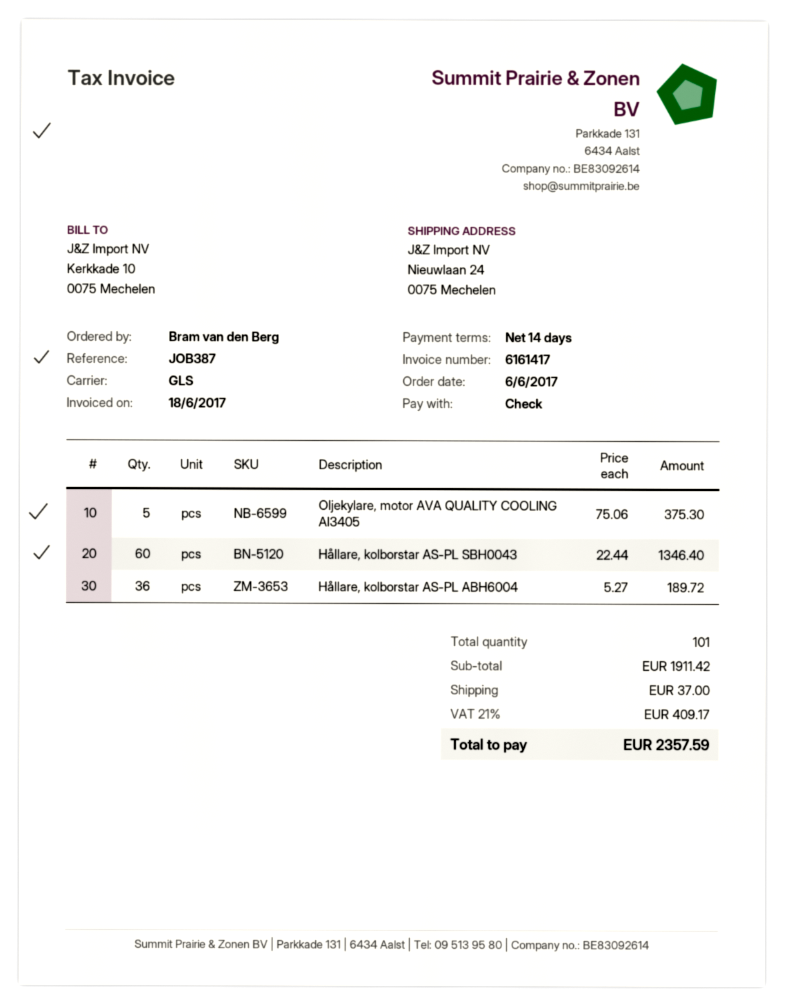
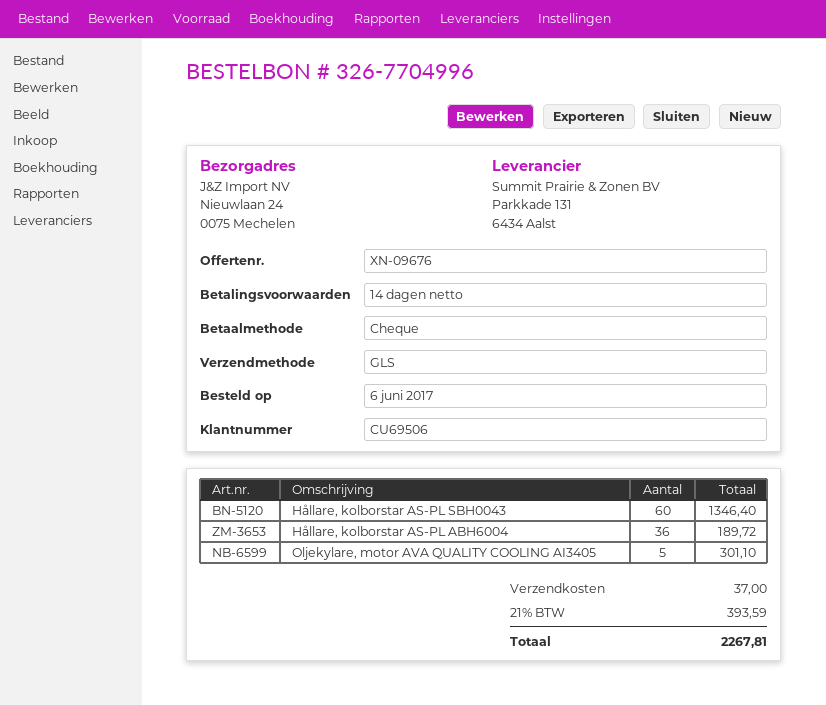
Oljekylare, motor AVA QUALITY COOLING AI3405: 5 for 375.30 -> 5 for 301.10
tax: 21% = 409.17 -> 21% = 393.59
total: 2357.59 -> 2267.81

